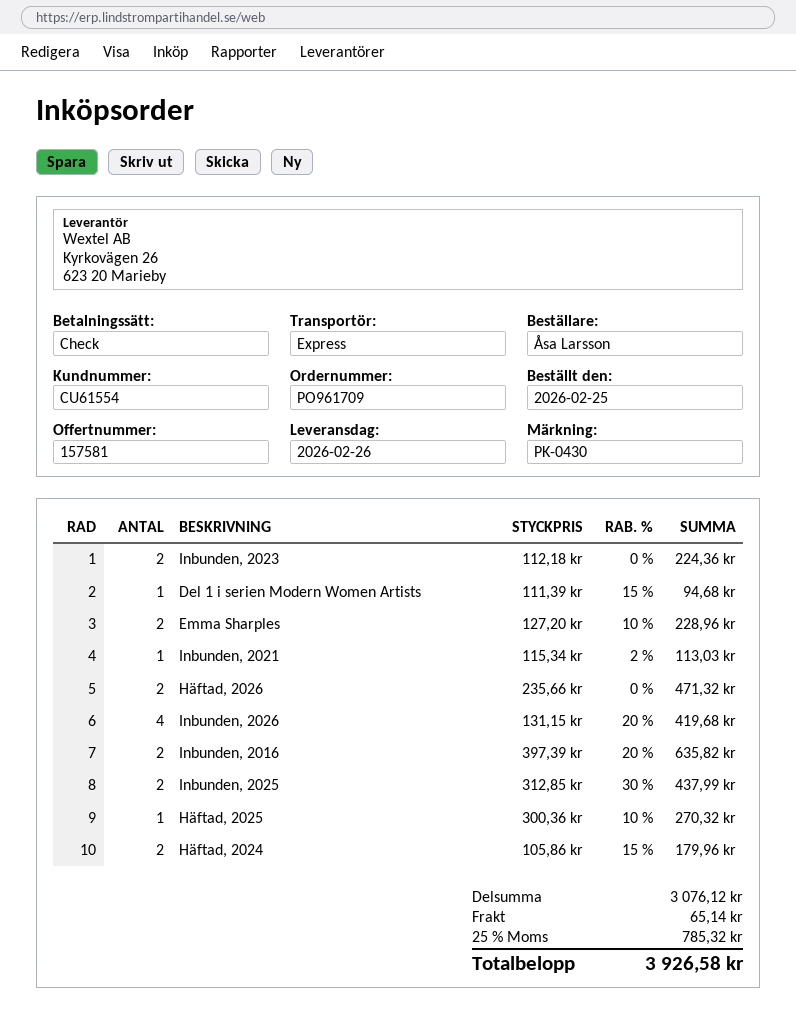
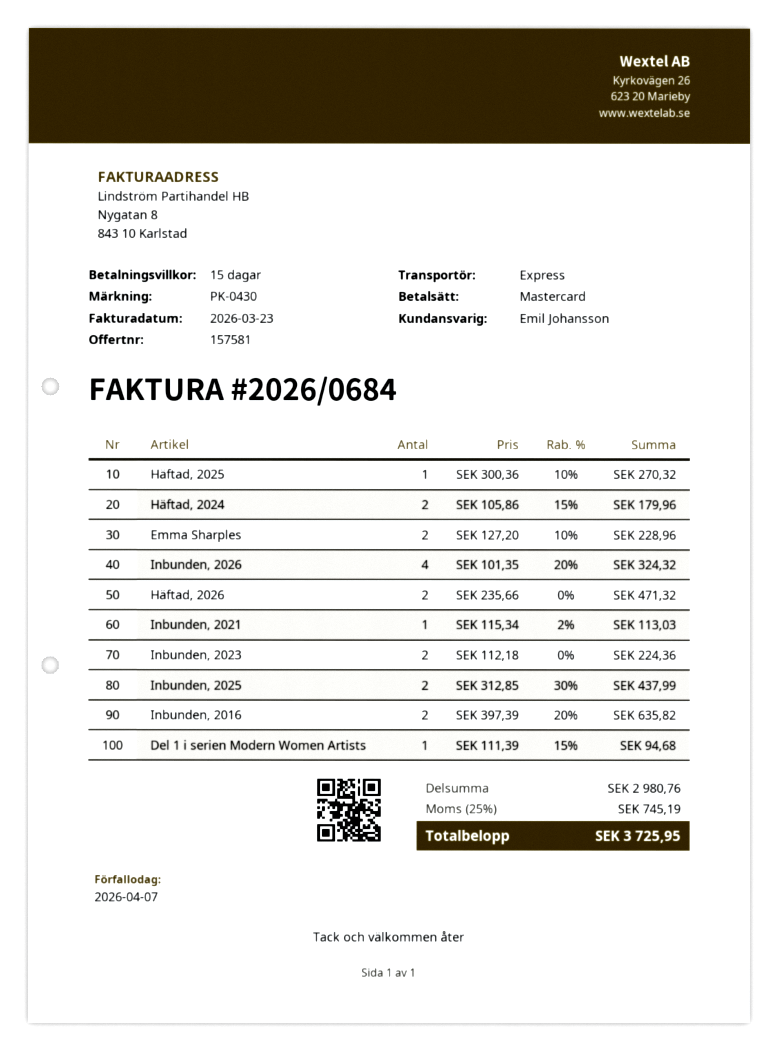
payment method: cheque -> Mastercard
Inbunden, 2026: 4 x 131.15 - 20% = 419.68 -> 4 x 101.35 - 20% = 324.32
subtotal: 3076.12 -> 2980.76
shipping: 65.14 -> none
tax: 25% = 785.32 -> 25% = 745.19
total: 3926.58 -> 3725.95

